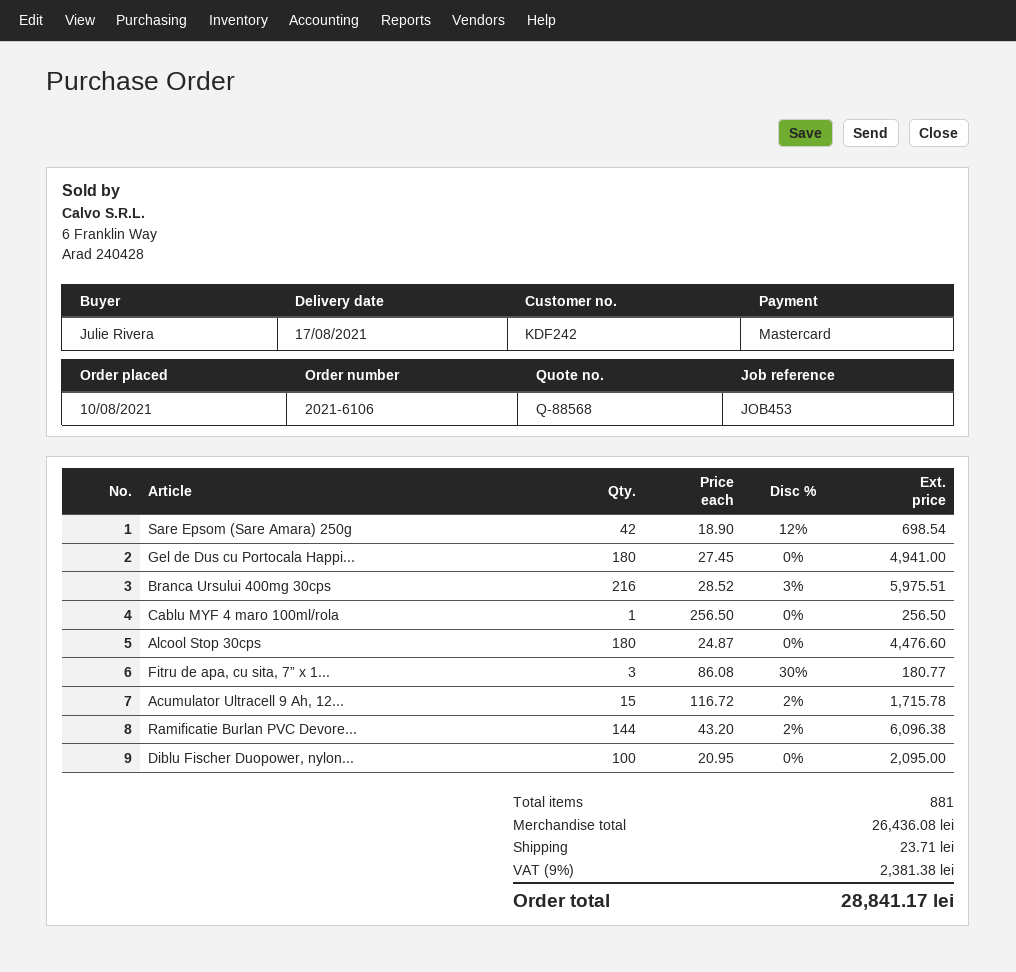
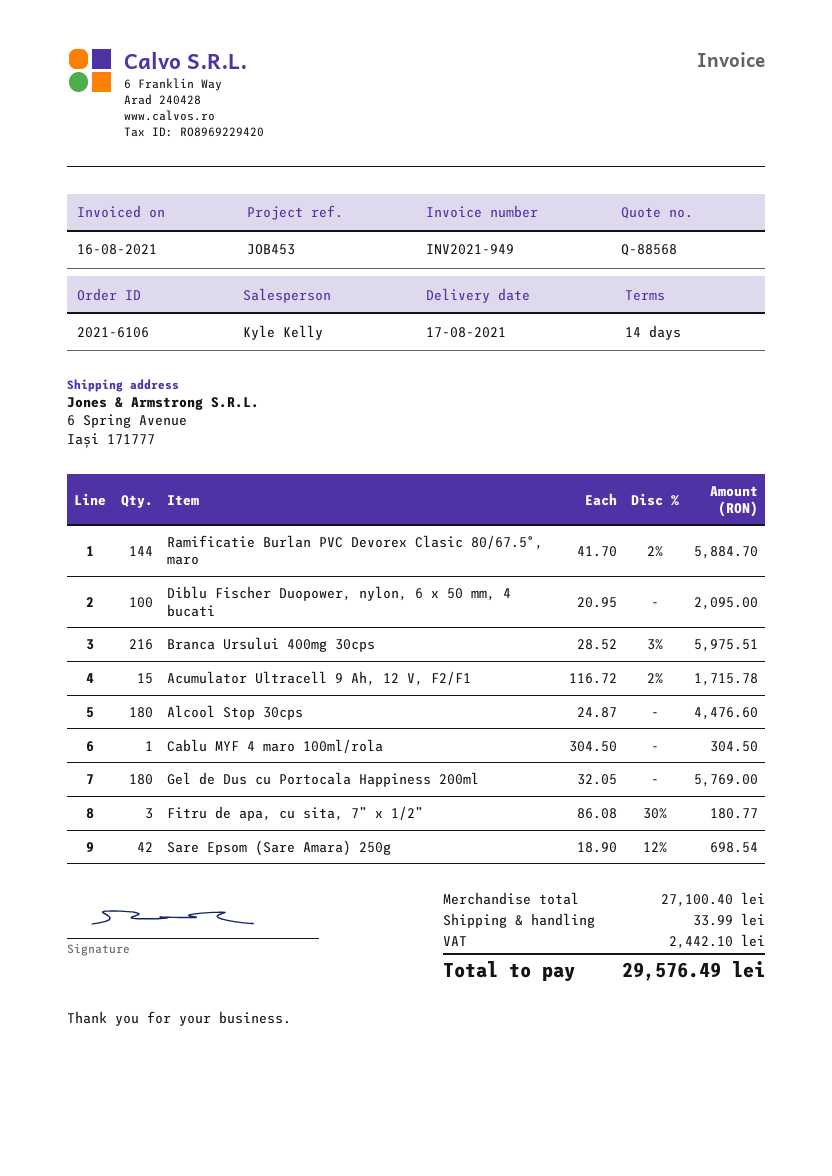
Gel de Dus cu Portocala Happi...: 180 x 27.45 = 4941.00 -> 180 x 32.05 = 5769.00
Cablu MYF 4 maro 100ml/rola: 1 x 256.50 = 256.50 -> 1 x 304.50 = 304.50
Ramificatie Burlan PVC Devore...: 144 x 43.20 - 2% = 6096.38 -> 144 x 41.70 - 2% = 5884.70
subtotal: 26436.08 -> 27100.40
shipping: 23.71 -> 33.99
tax: 2381.38 -> 2442.10
total: 28841.17 -> 29576.49

